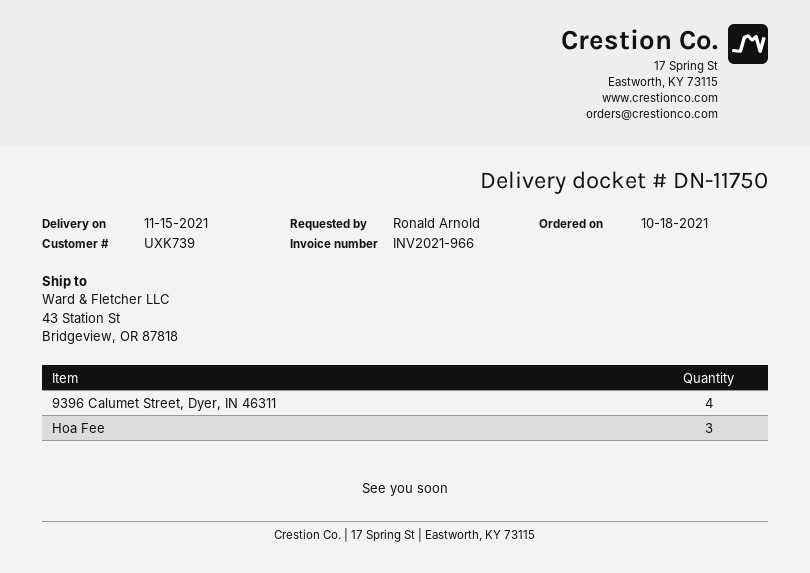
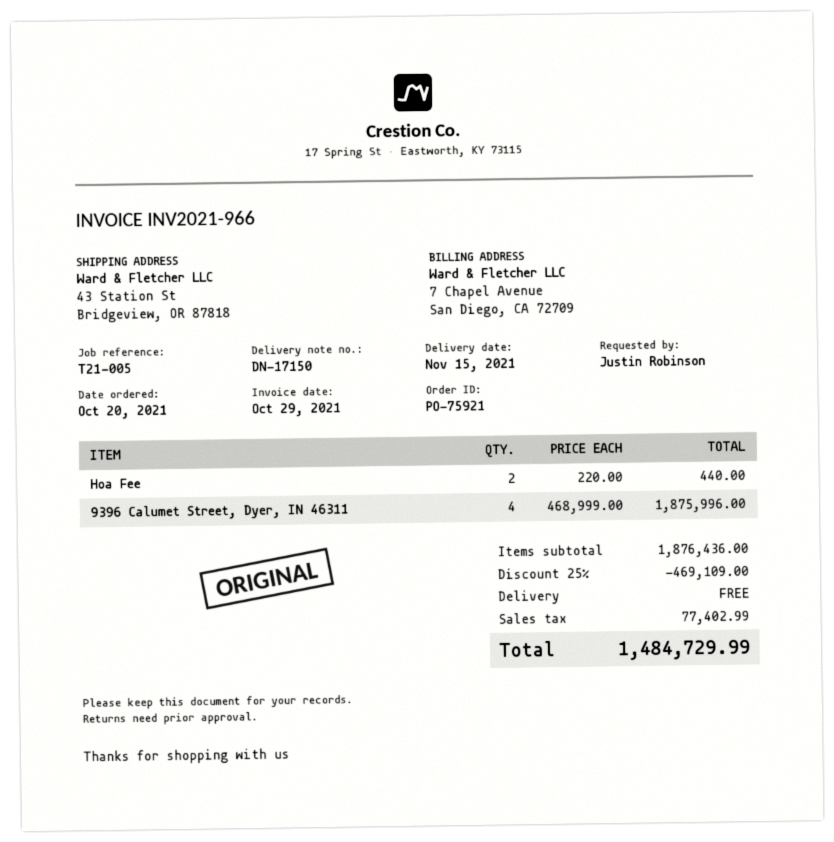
order date: 2021-10-18 -> 2021-10-20
delivery note number: DN-11750 -> DN-17150
ordered by: Ronald Arnold -> Justin Robinson
Hoa Fee: 3 -> 2

